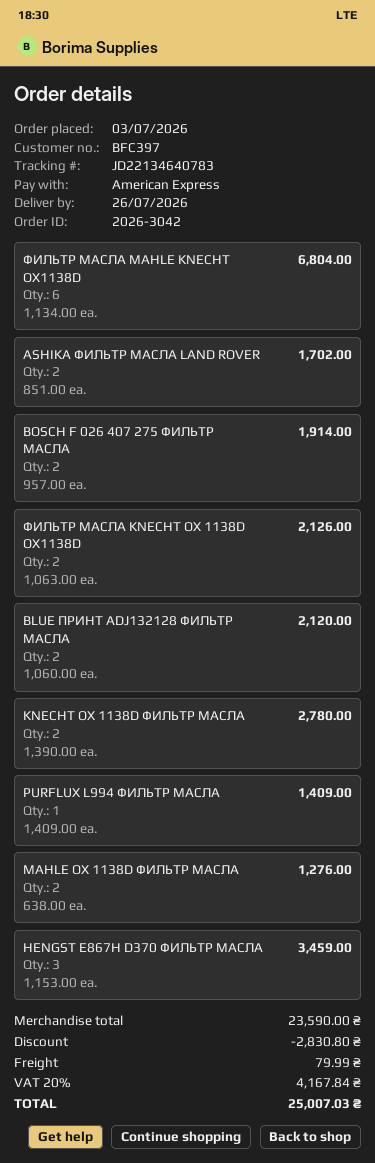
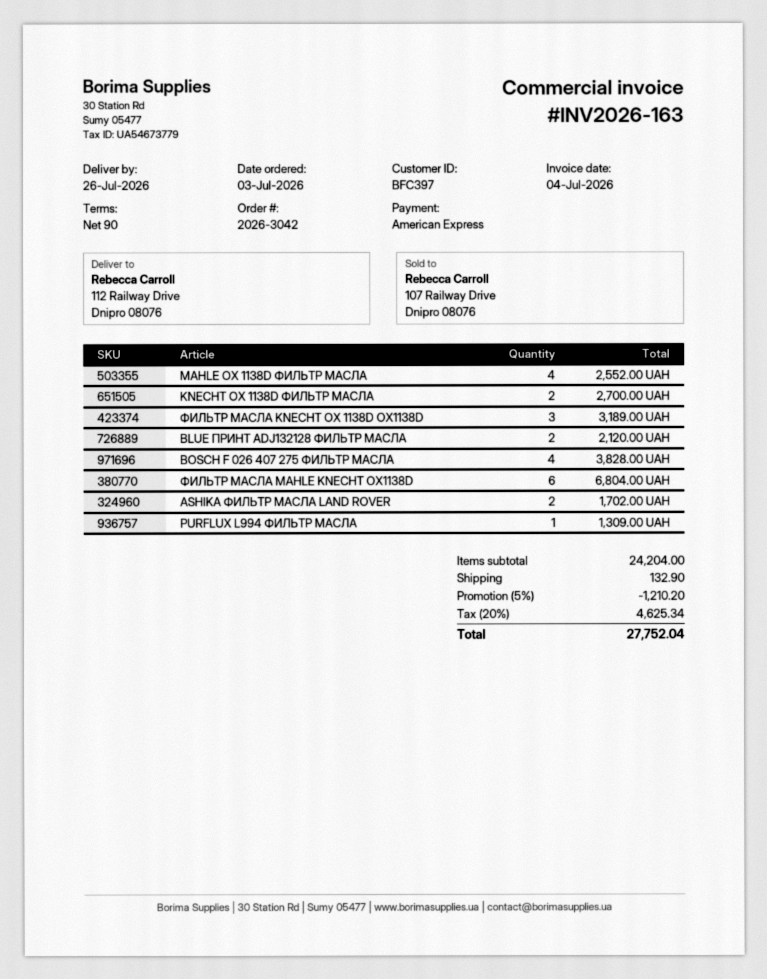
BOSCH F 026 407 275 ФИЛЬТР МАСЛА: 2 for 1914.00 -> 4 for 3828.00
ФИЛЬТР МАСЛА KNECHT OX 1138D OX1138D: 2 for 2126.00 -> 3 for 3189.00
KNECHT OX 1138D ФИЛЬТР МАСЛА: 2 for 2780.00 -> 2 for 2700.00
PURFLUX L994 ФИЛЬТР МАСЛА: 1 for 1409.00 -> 1 for 1309.00
MAHLE OX 1138D ФИЛЬТР МАСЛА: 2 for 1276.00 -> 4 for 2552.00
HENGST E867H D370 ФИЛЬТР МАСЛА: 3 for 3459.00 -> none
subtotal: 23590.00 -> 24204.00
discount: 2830.80 -> 1210.20
shipping: 79.99 -> 132.90
tax: 20% = 4167.84 -> 20% = 4625.34
total: 25007.03 -> 27752.04

